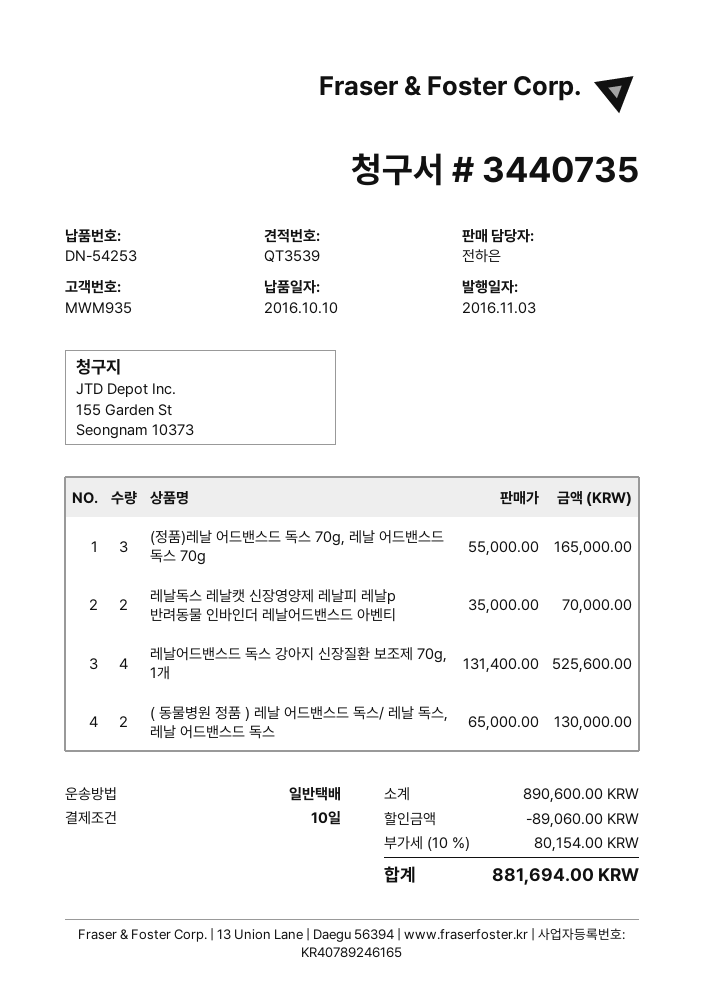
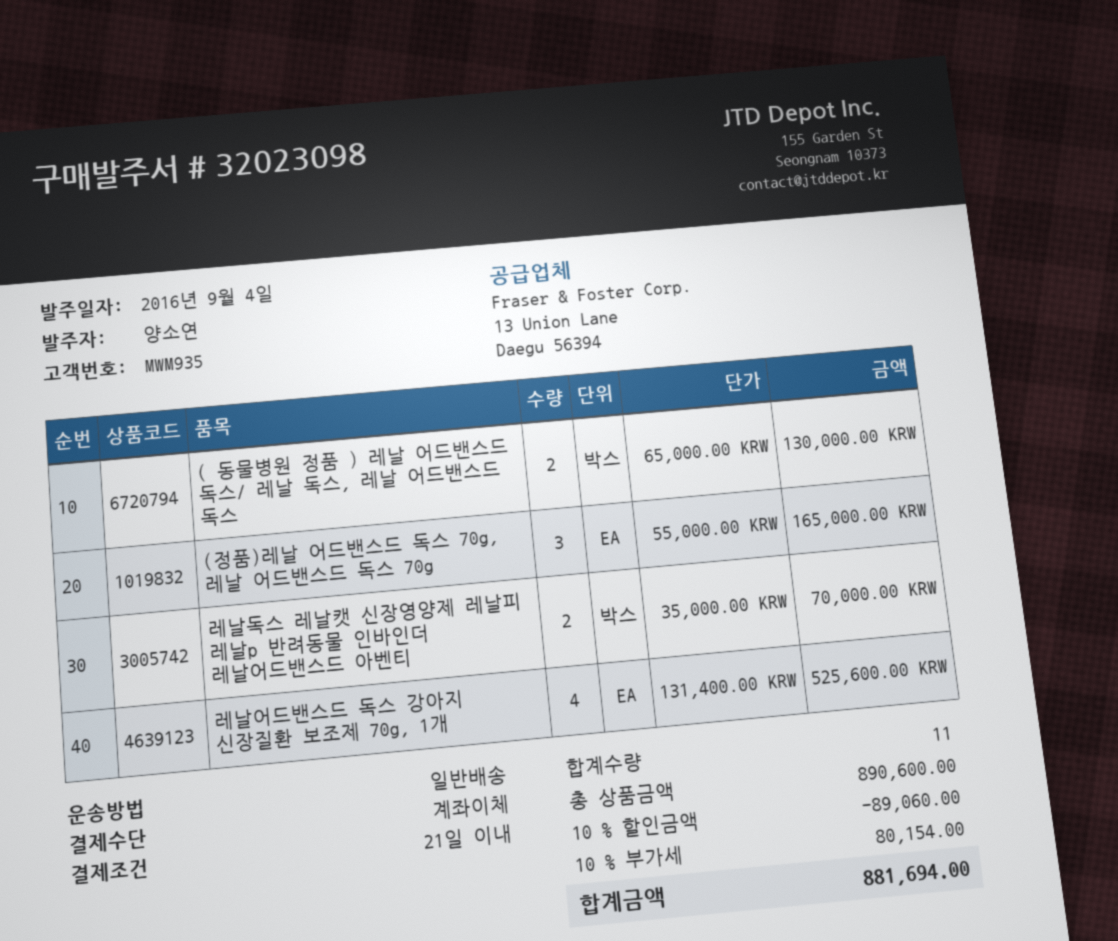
payment terms: 10 days -> 21 days

